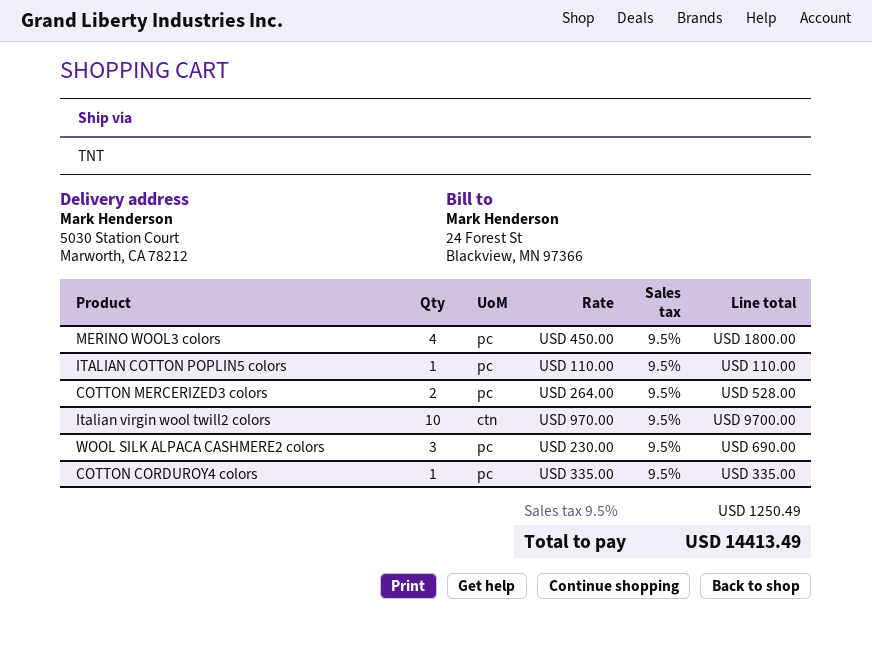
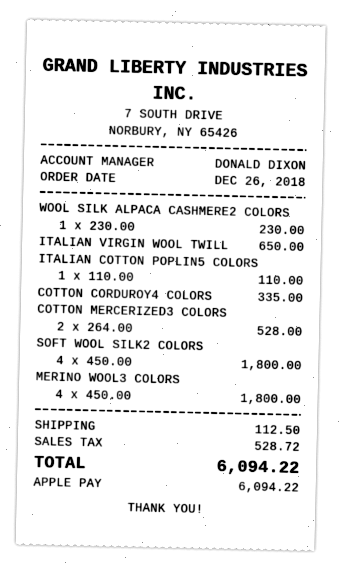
Italian virgin wool twill2 colors: 10 x 970.00 = 9700.00 -> none
WOOL SILK ALPACA CASHMERE2 colors: 3 x 230.00 = 690.00 -> 1 x 230.00 = 230.00
ITALIAN VIRGIN WOOL TWILL: none -> 1 x 650.00 = 650.00
SOFT WOOL SILK2 COLORS: none -> 4 x 450.00 = 1800.00
shipping: none -> 112.50
tax: 1250.49 -> 528.72
total: 14413.49 -> 6094.22

